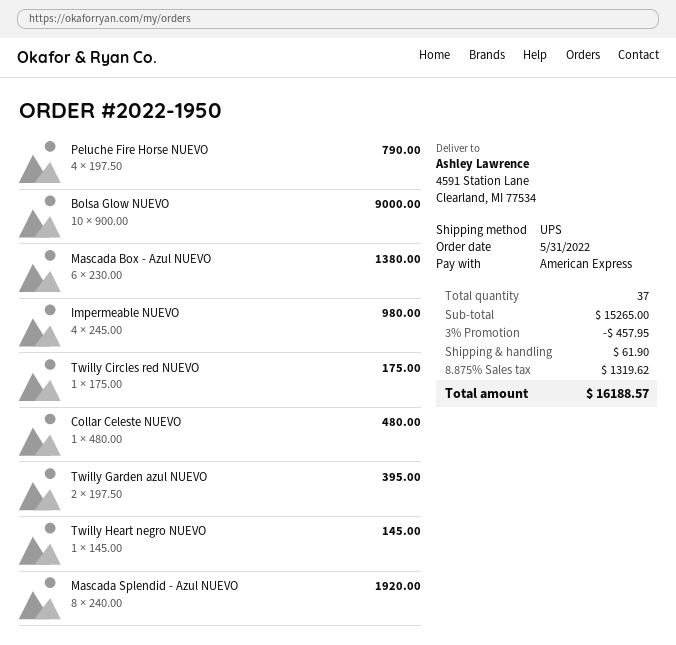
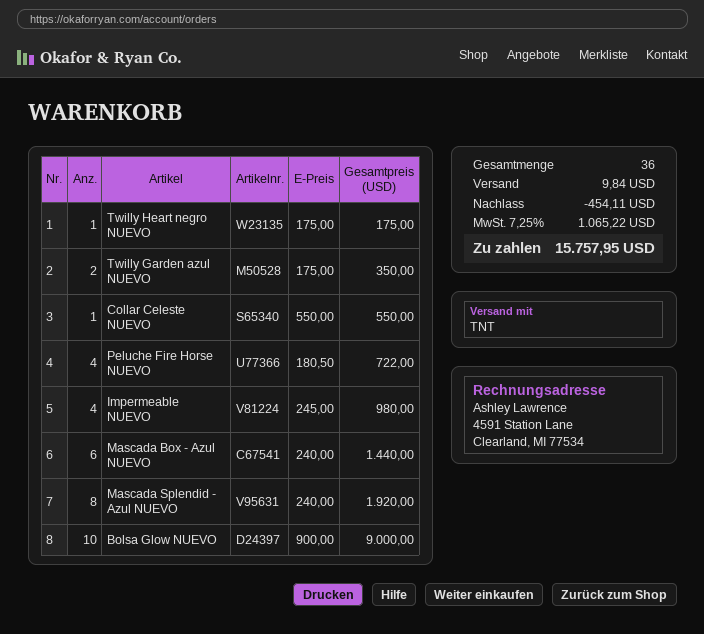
shipping method: UPS -> TNT
Peluche Fire Horse NUEVO: 4 x 197.50 = 790.00 -> 4 x 180.50 = 722.00
Mascada Box - Azul NUEVO: 6 x 230.00 = 1380.00 -> 6 x 240.00 = 1440.00
Twilly Circles red NUEVO: 1 x 175.00 = 175.00 -> none
Collar Celeste NUEVO: 1 x 480.00 = 480.00 -> 1 x 550.00 = 550.00
Twilly Garden azul NUEVO: 2 x 197.50 = 395.00 -> 2 x 175.00 = 350.00
Twilly Heart negro NUEVO: 1 x 145.00 = 145.00 -> 1 x 175.00 = 175.00
total quantity: 37 -> 36
discount: 457.95 -> 454.11
shipping: 61.90 -> 9.84
tax: 8.875% = 1319.62 -> 7.25% = 1065.22
total: 16188.57 -> 15757.95

